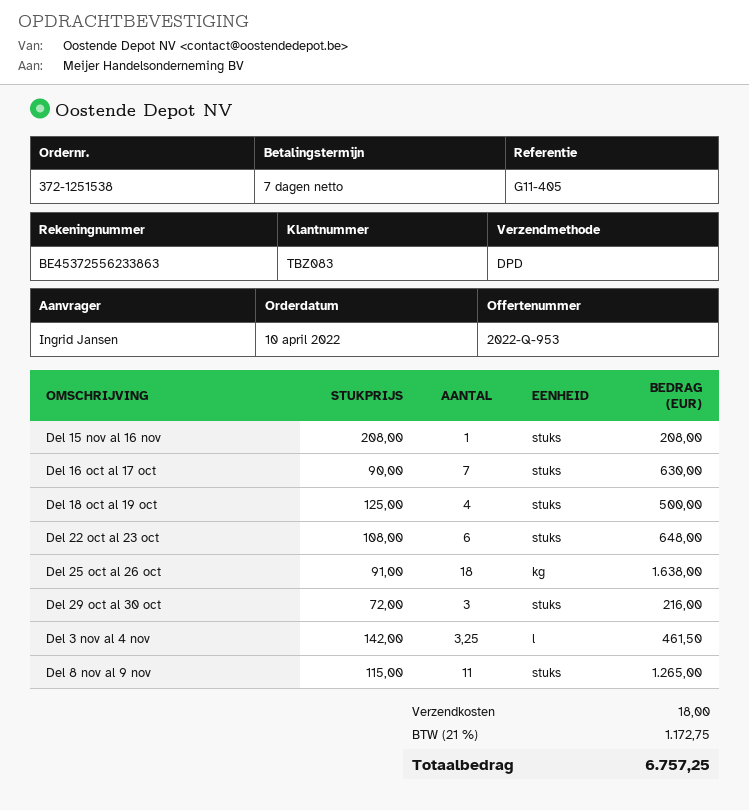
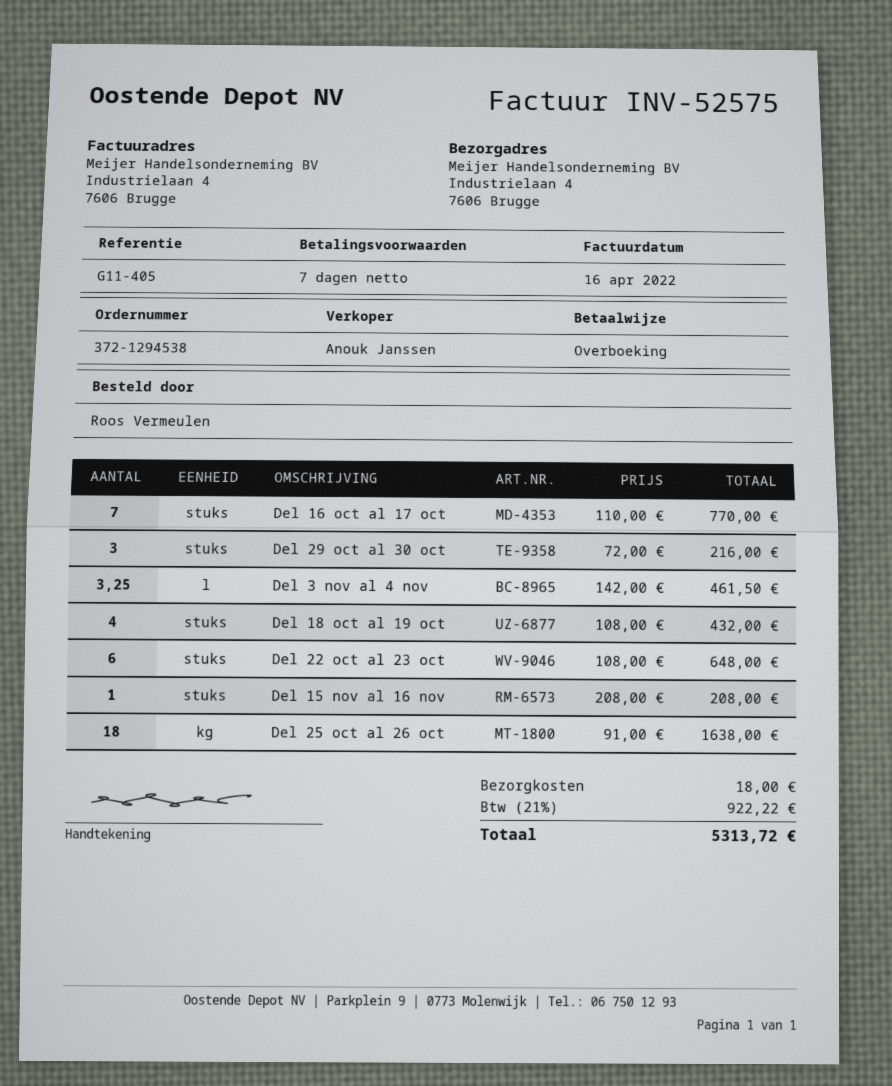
order number: 372-1251538 -> 372-1294538
ordered by: Ingrid Jansen -> Roos Vermeulen
Del 16 oct al 17 oct: 7 x 90.00 = 630.00 -> 7 x 110.00 = 770.00
Del 18 oct al 19 oct: 4 x 125.00 = 500.00 -> 4 x 108.00 = 432.00
Del 8 nov al 9 nov: 11 x 115.00 = 1265.00 -> none
tax: 21% = 1172.75 -> 21% = 922.22
total: 6757.25 -> 5313.72

